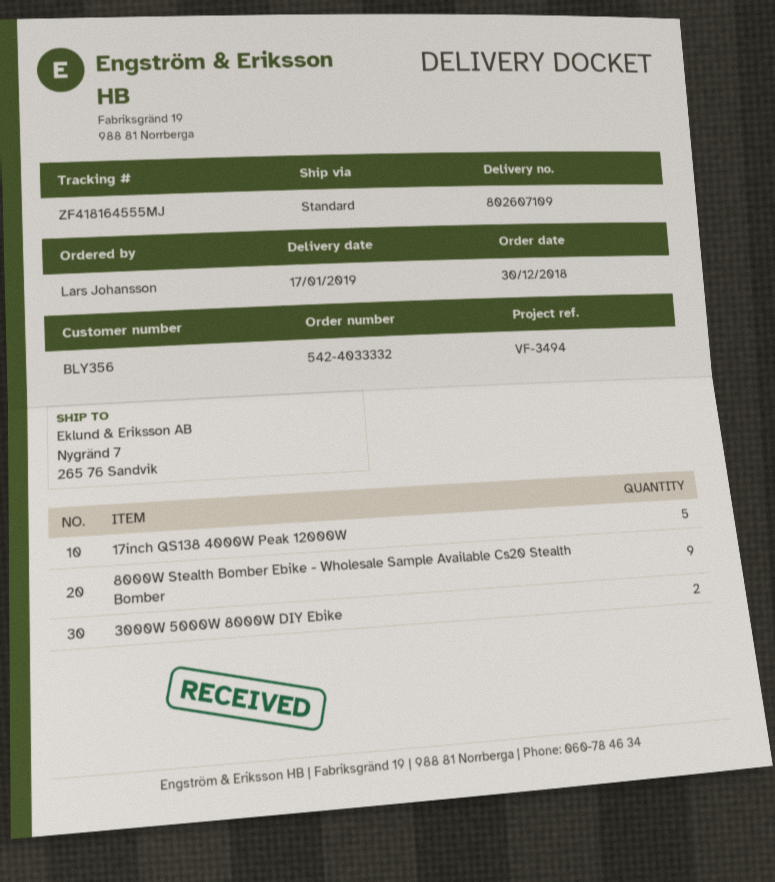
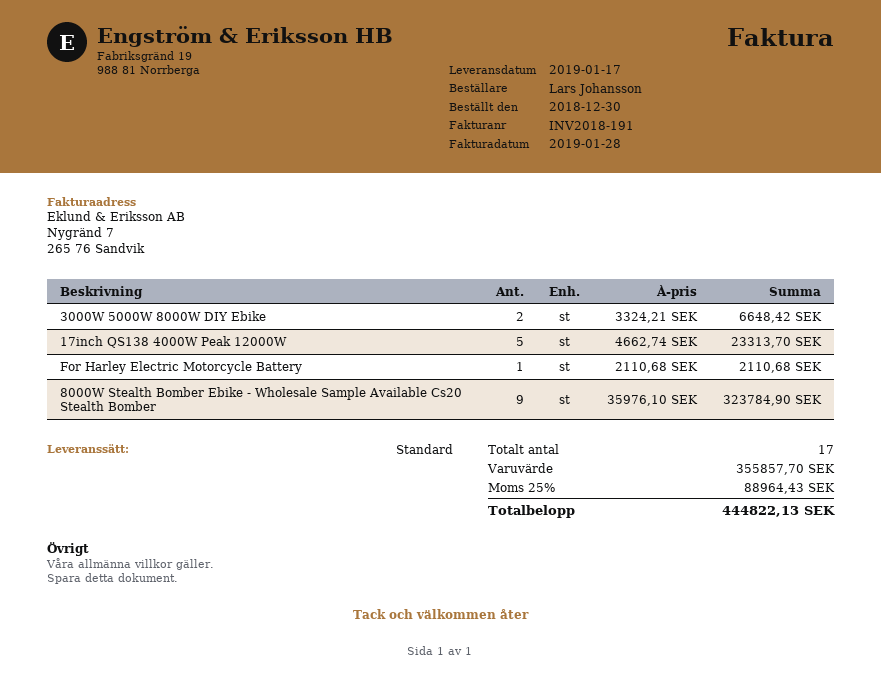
For Harley Electric Motorcycle Battery: none -> 1

